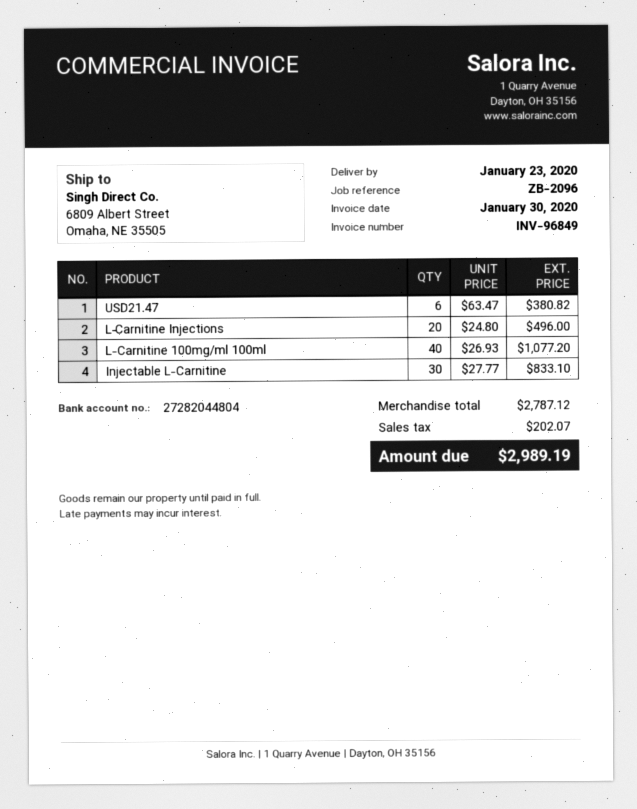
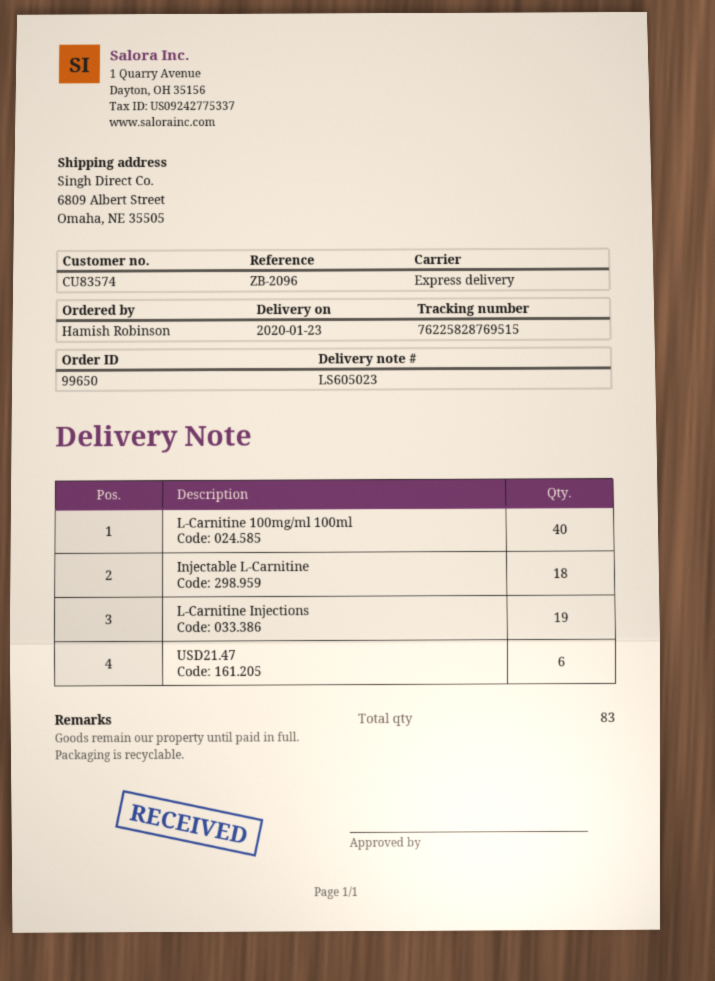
L‑Carnitine Injections: 20 -> 19
Injectable L-Carnitine: 30 -> 18

